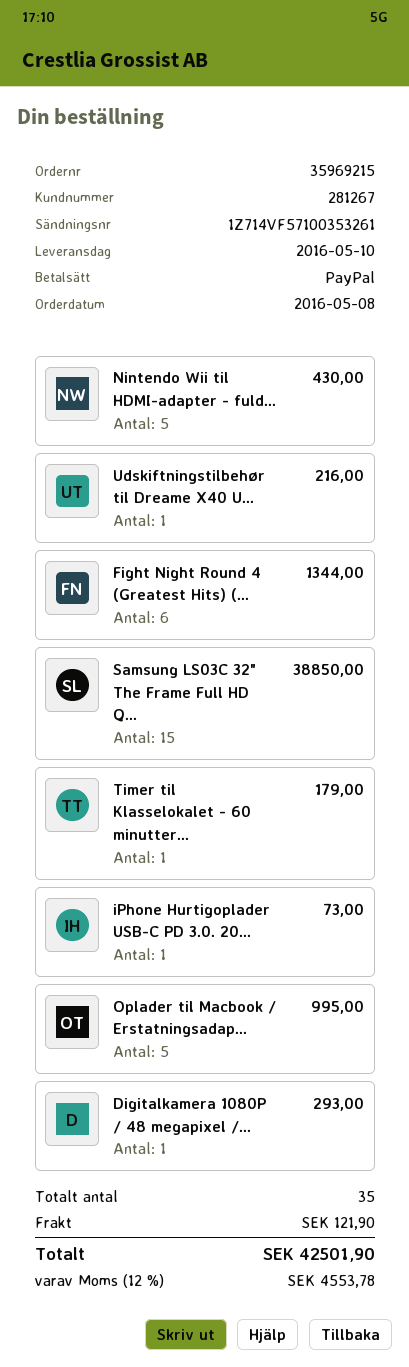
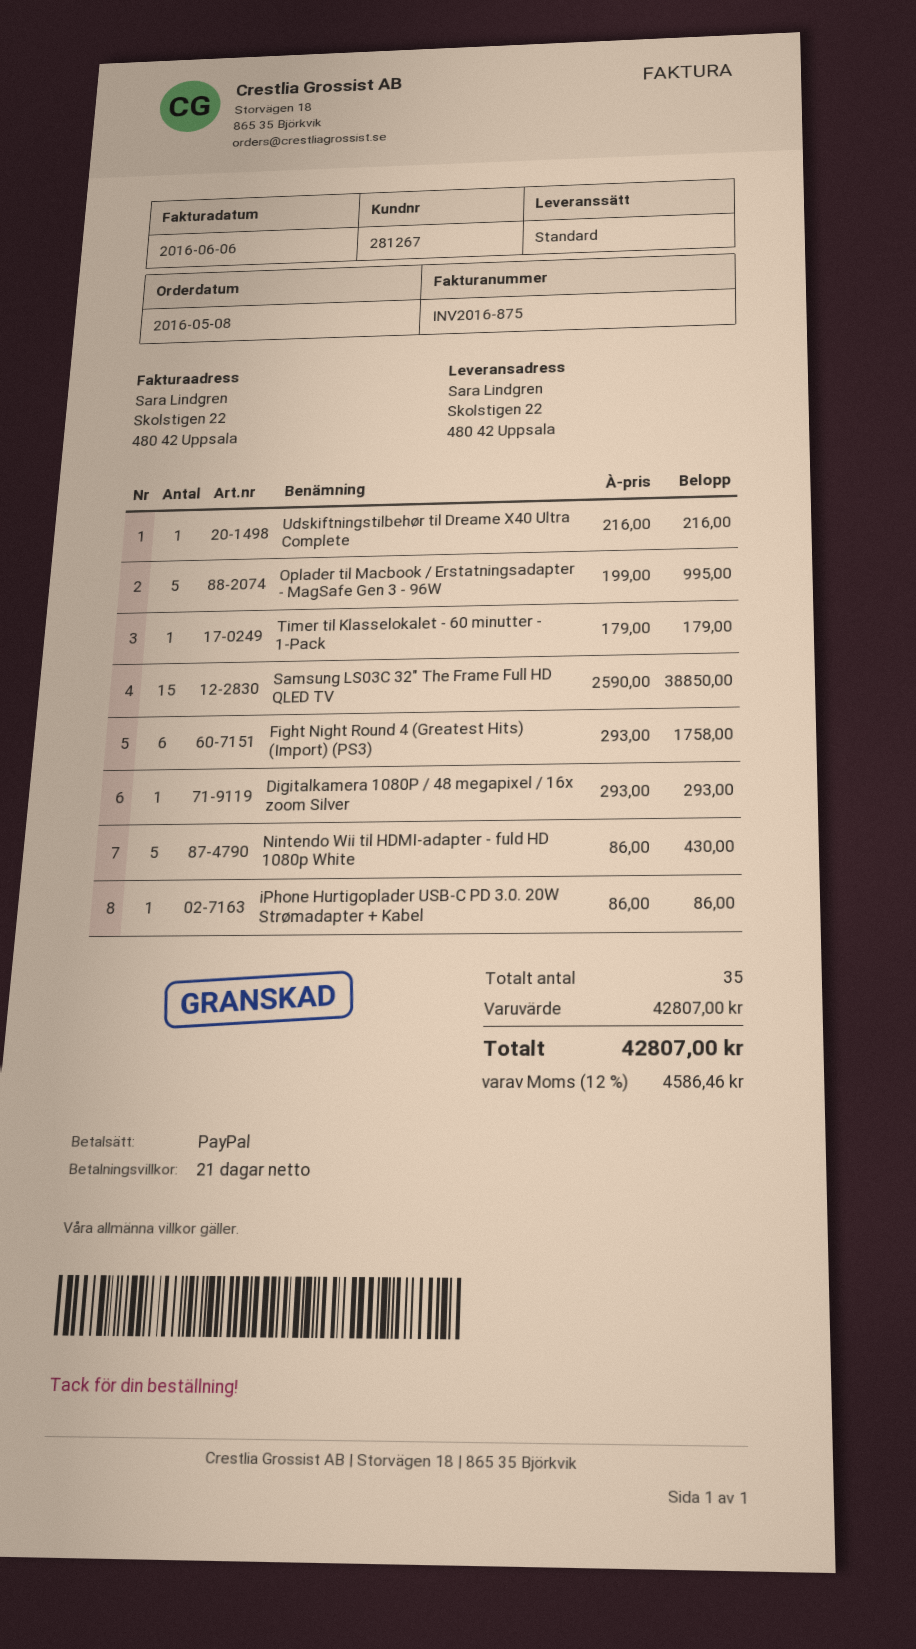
Fight Night Round 4 (Greatest Hits) (...: 6 for 1344.00 -> 6 for 1758.00
iPhone Hurtigoplader USB-C PD 3.0. 20...: 1 for 73.00 -> 1 for 86.00
shipping: 121.90 -> none
tax: 12% = 4553.78 -> 12% = 4586.46
total: 42501.90 -> 42807.00

